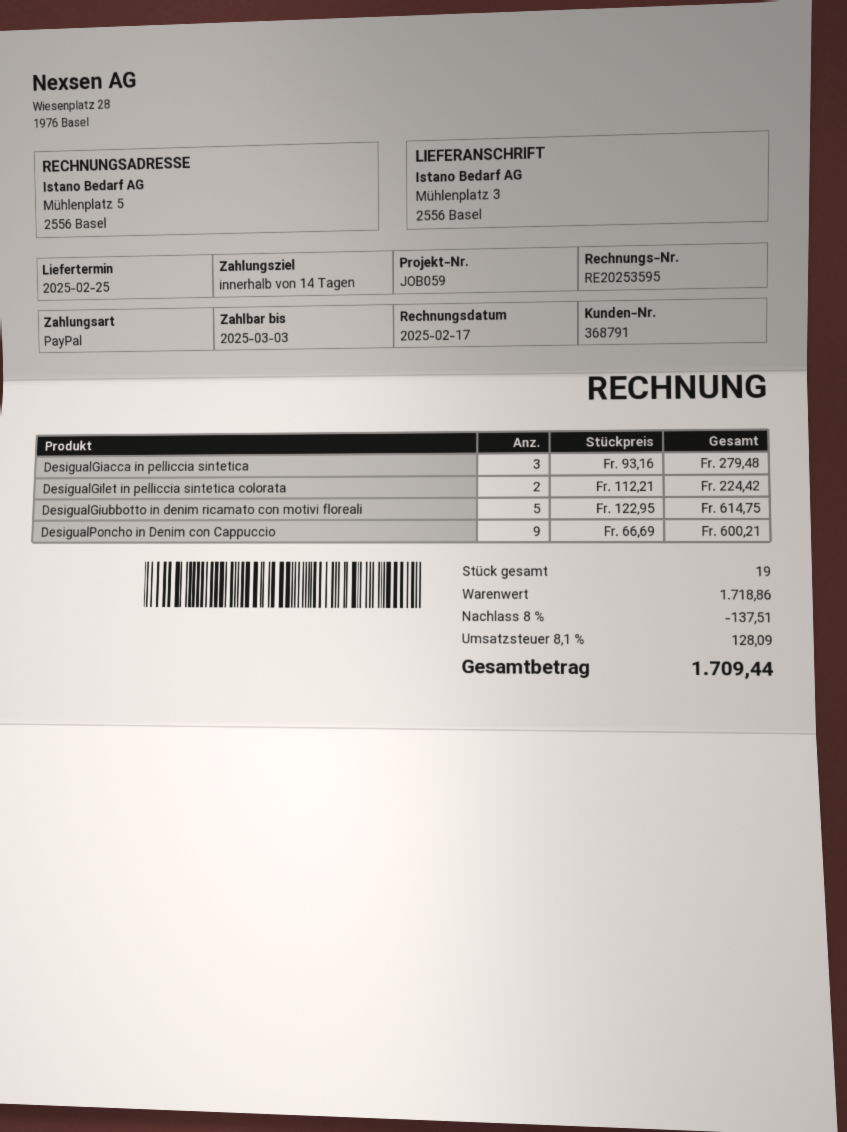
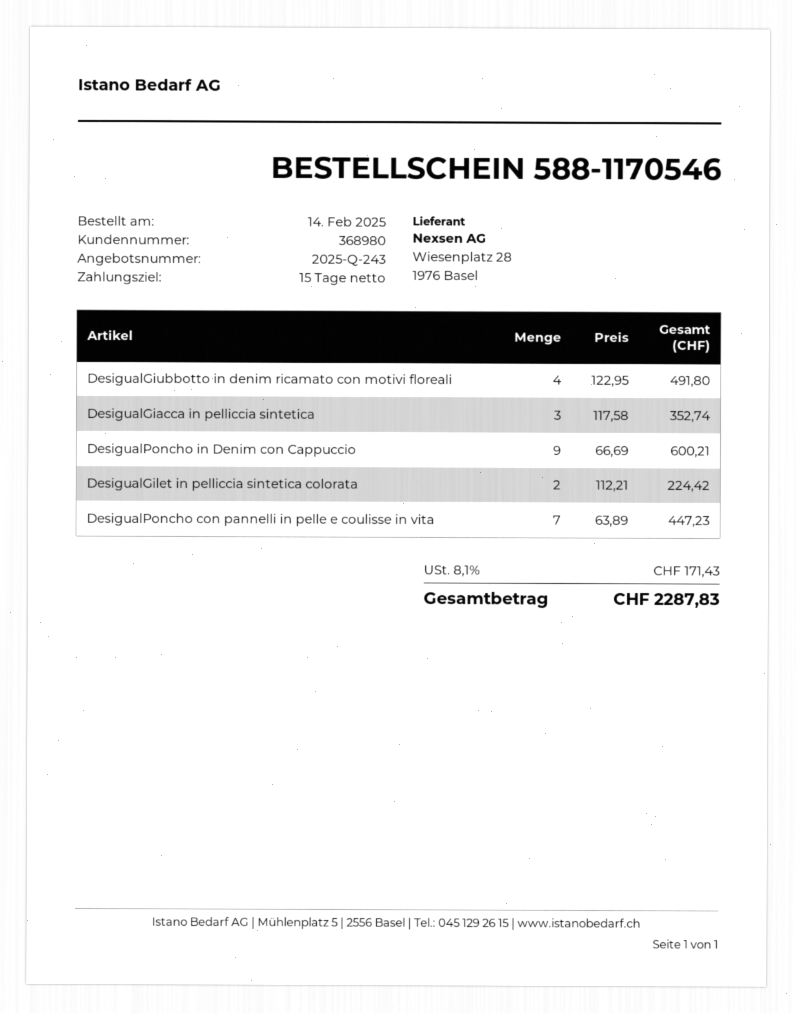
payment terms: 14 days -> 15 days
customer number: 368791 -> 368980
DesigualGiacca in pelliccia sintetica: 3 x 93.16 = 279.48 -> 3 x 117.58 = 352.74
DesigualGiubbotto in denim ricamato con motivi floreali: 5 x 122.95 = 614.75 -> 4 x 122.95 = 491.80
DesigualPoncho con pannelli in pelle e coulisse in vita: none -> 7 x 63.89 = 447.23
discount: 8% = 137.51 -> none
tax: 8.1% = 128.09 -> 8.1% = 171.43
total: 1709.44 -> 2287.83

